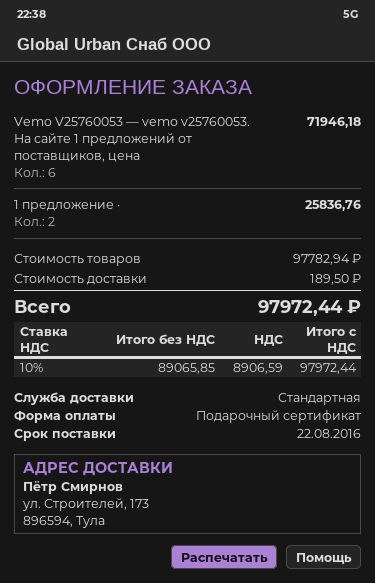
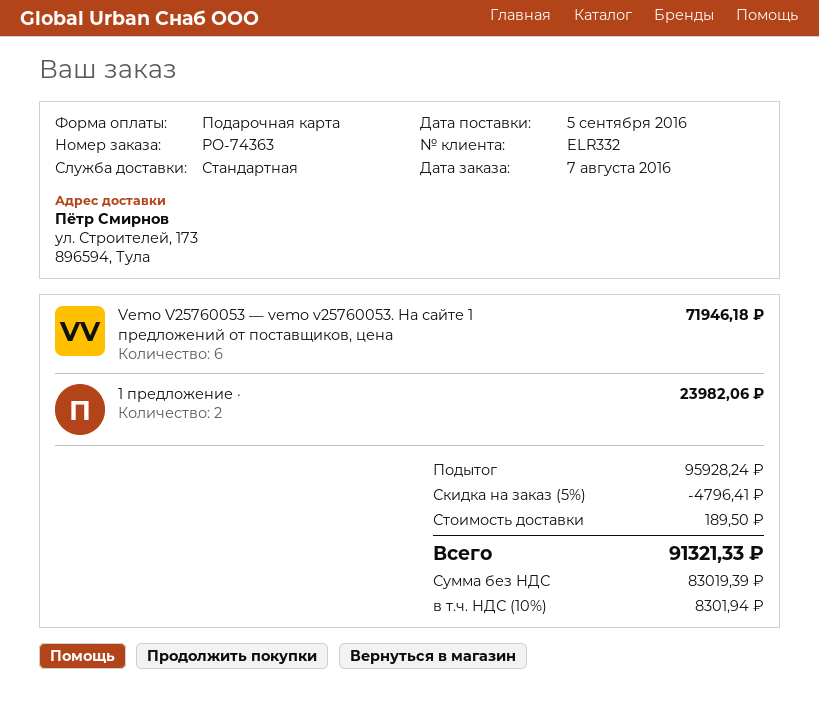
delivery date: 2016-08-22 -> 2016-09-05
1 предложение ·: 2 for 25836.76 -> 2 for 23982.06
subtotal: 97782.94 -> 95928.24
discount: none -> 5% = 4796.41
net: 89065.85 -> 83019.39
tax: 10% = 8906.59 -> 10% = 8301.94
total: 97972.44 -> 91321.33

